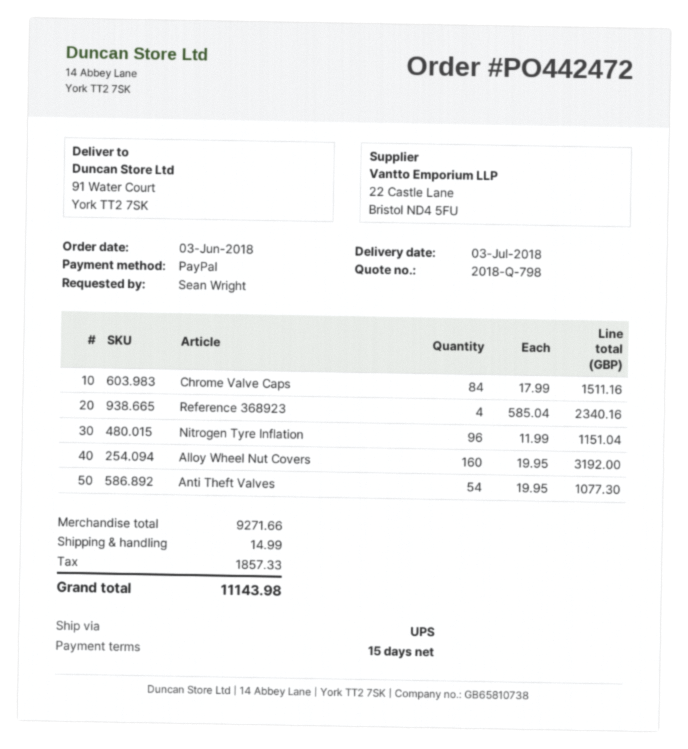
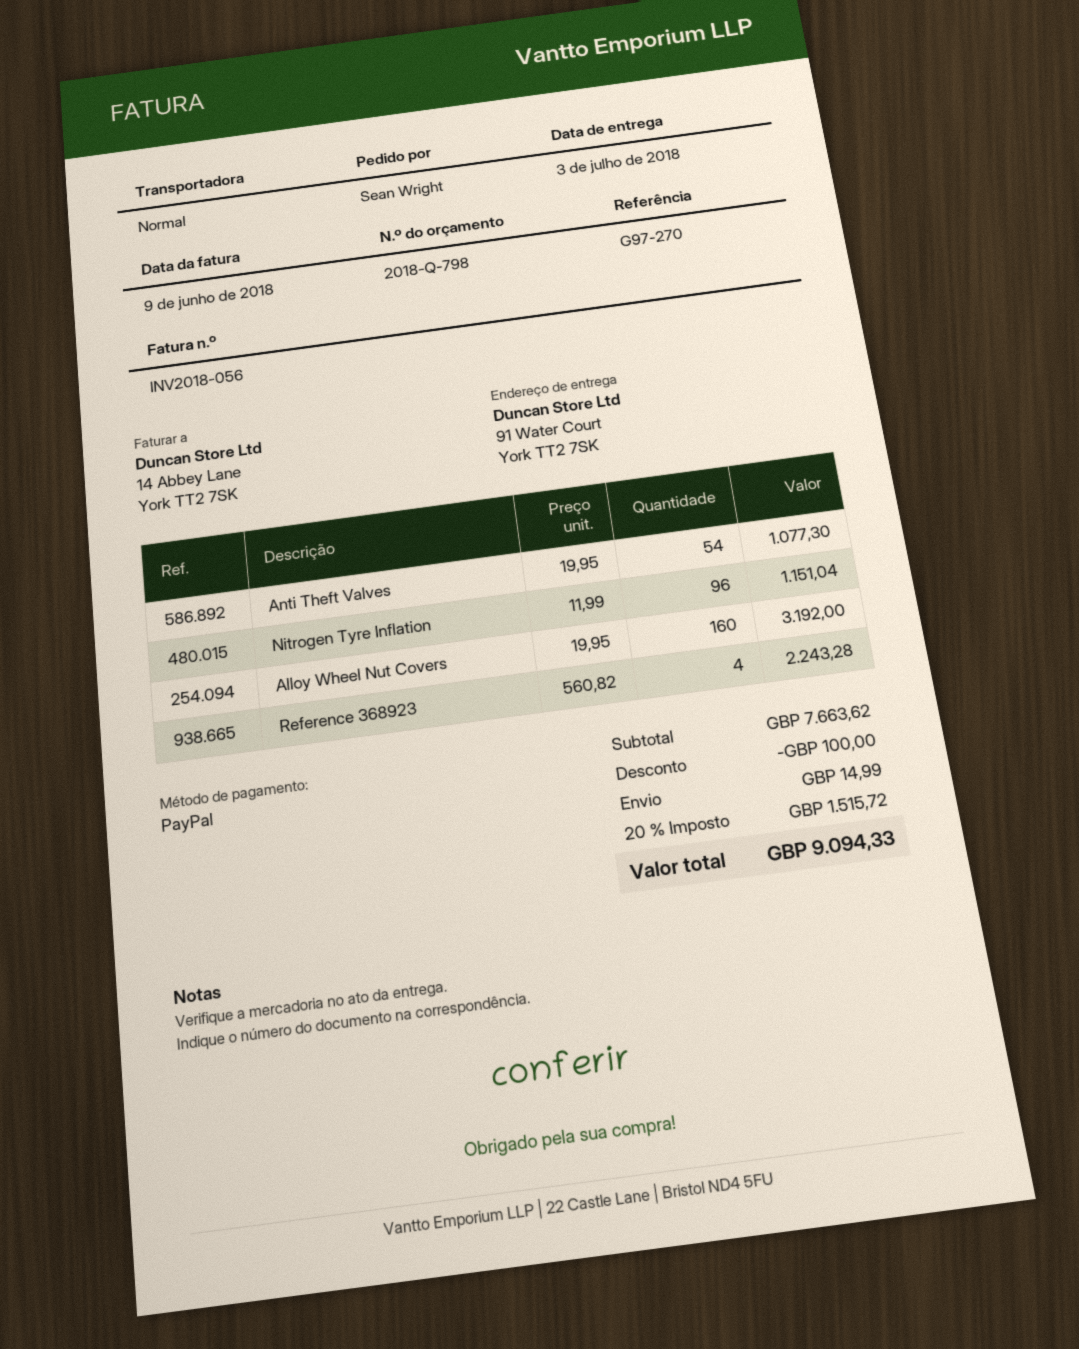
shipping method: UPS -> standard
Chrome Valve Caps: 84 x 17.99 = 1511.16 -> none
Reference 368923: 4 x 585.04 = 2340.16 -> 4 x 560.82 = 2243.28
subtotal: 9271.66 -> 7663.62
discount: none -> 100.00
tax: 1857.33 -> 1515.72
total: 11143.98 -> 9094.33

